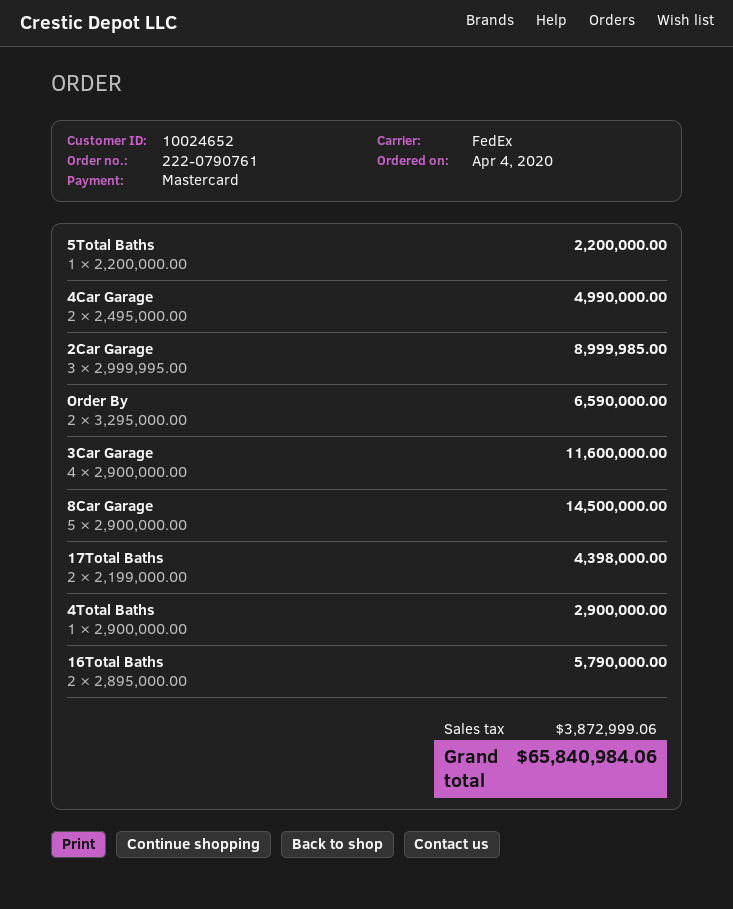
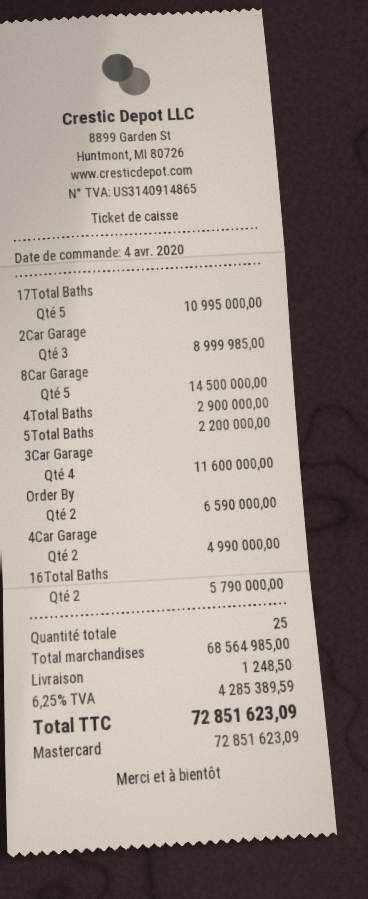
17Total Baths: 2 for 4398000.00 -> 5 for 10995000.00
shipping: none -> 1248.50
tax: 3872999.06 -> 4285389.59
total: 65840984.06 -> 72851623.09

